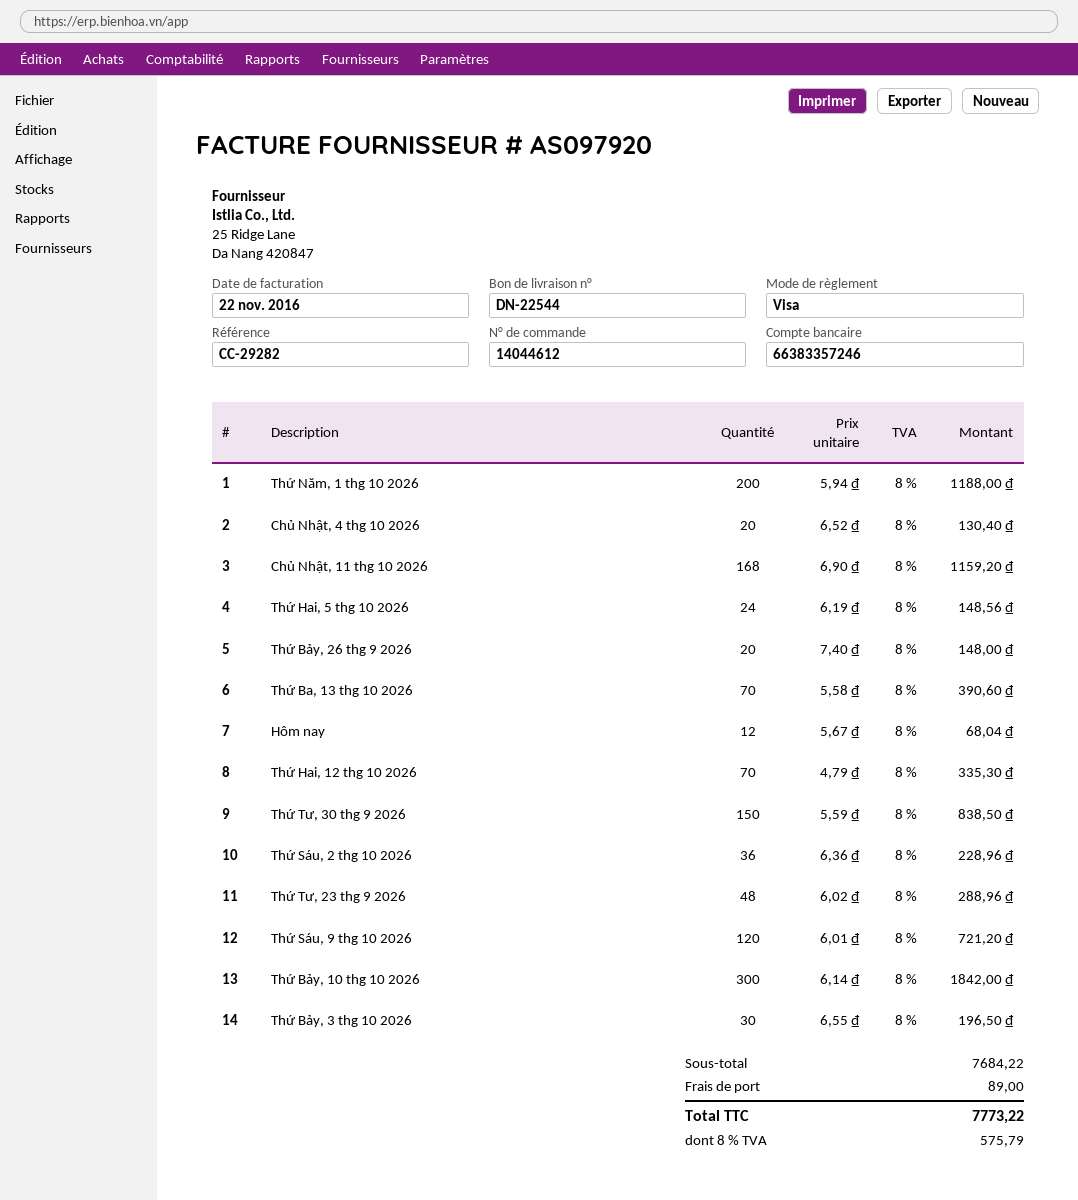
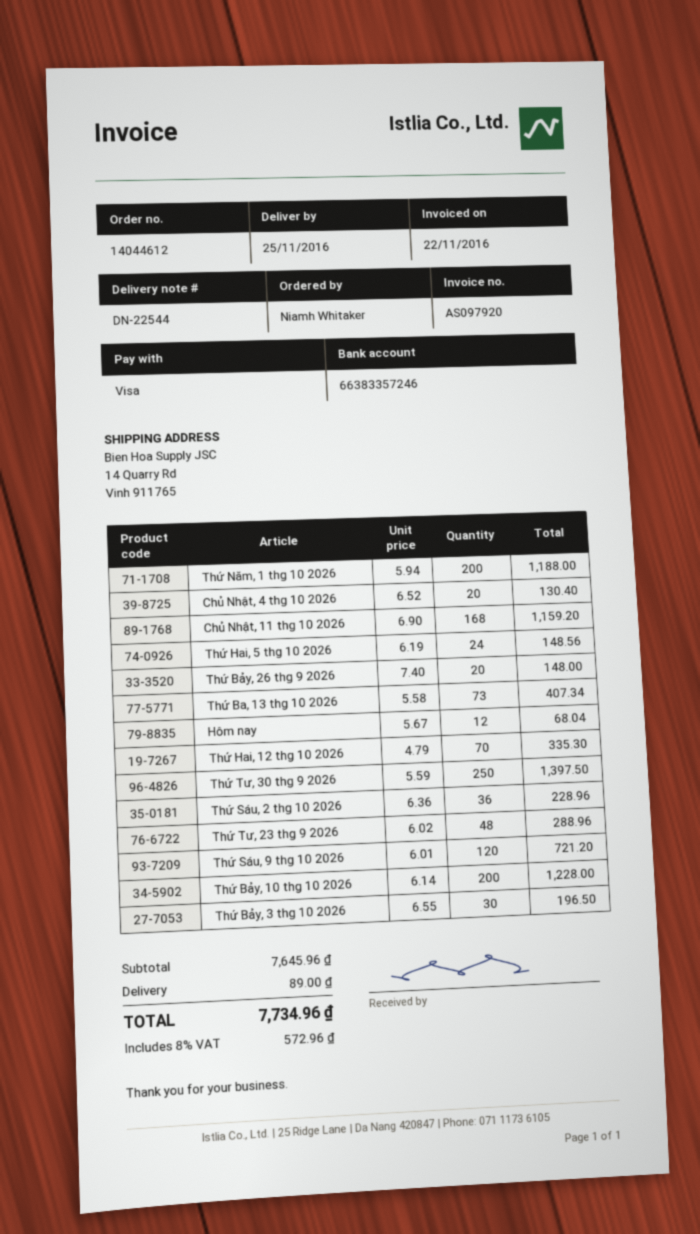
Thứ Ba, 13 thg 10 2026: 70 x 5.58 = 390.60 -> 73 x 5.58 = 407.34
Thứ Tư, 30 thg 9 2026: 150 x 5.59 = 838.50 -> 250 x 5.59 = 1397.50
Thứ Bảy, 10 thg 10 2026: 300 x 6.14 = 1842.00 -> 200 x 6.14 = 1228.00
subtotal: 7684.22 -> 7645.96
tax: 8% = 575.79 -> 8% = 572.96
total: 7773.22 -> 7734.96

